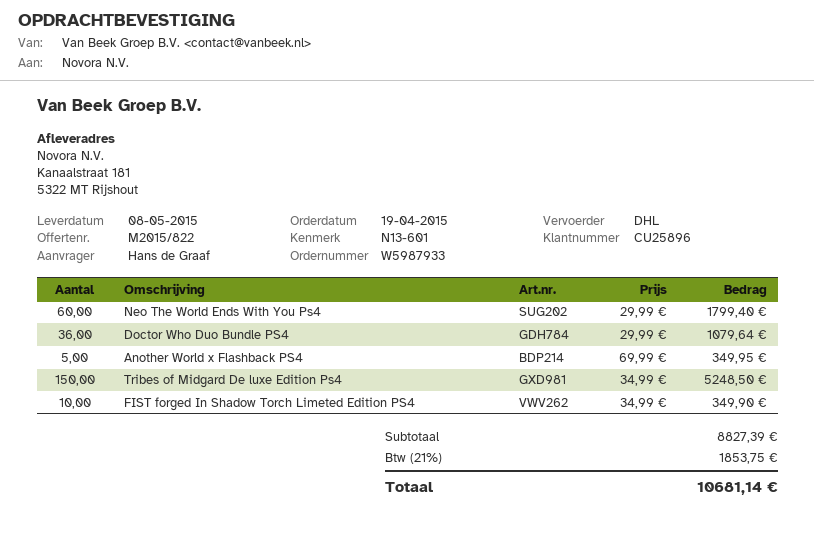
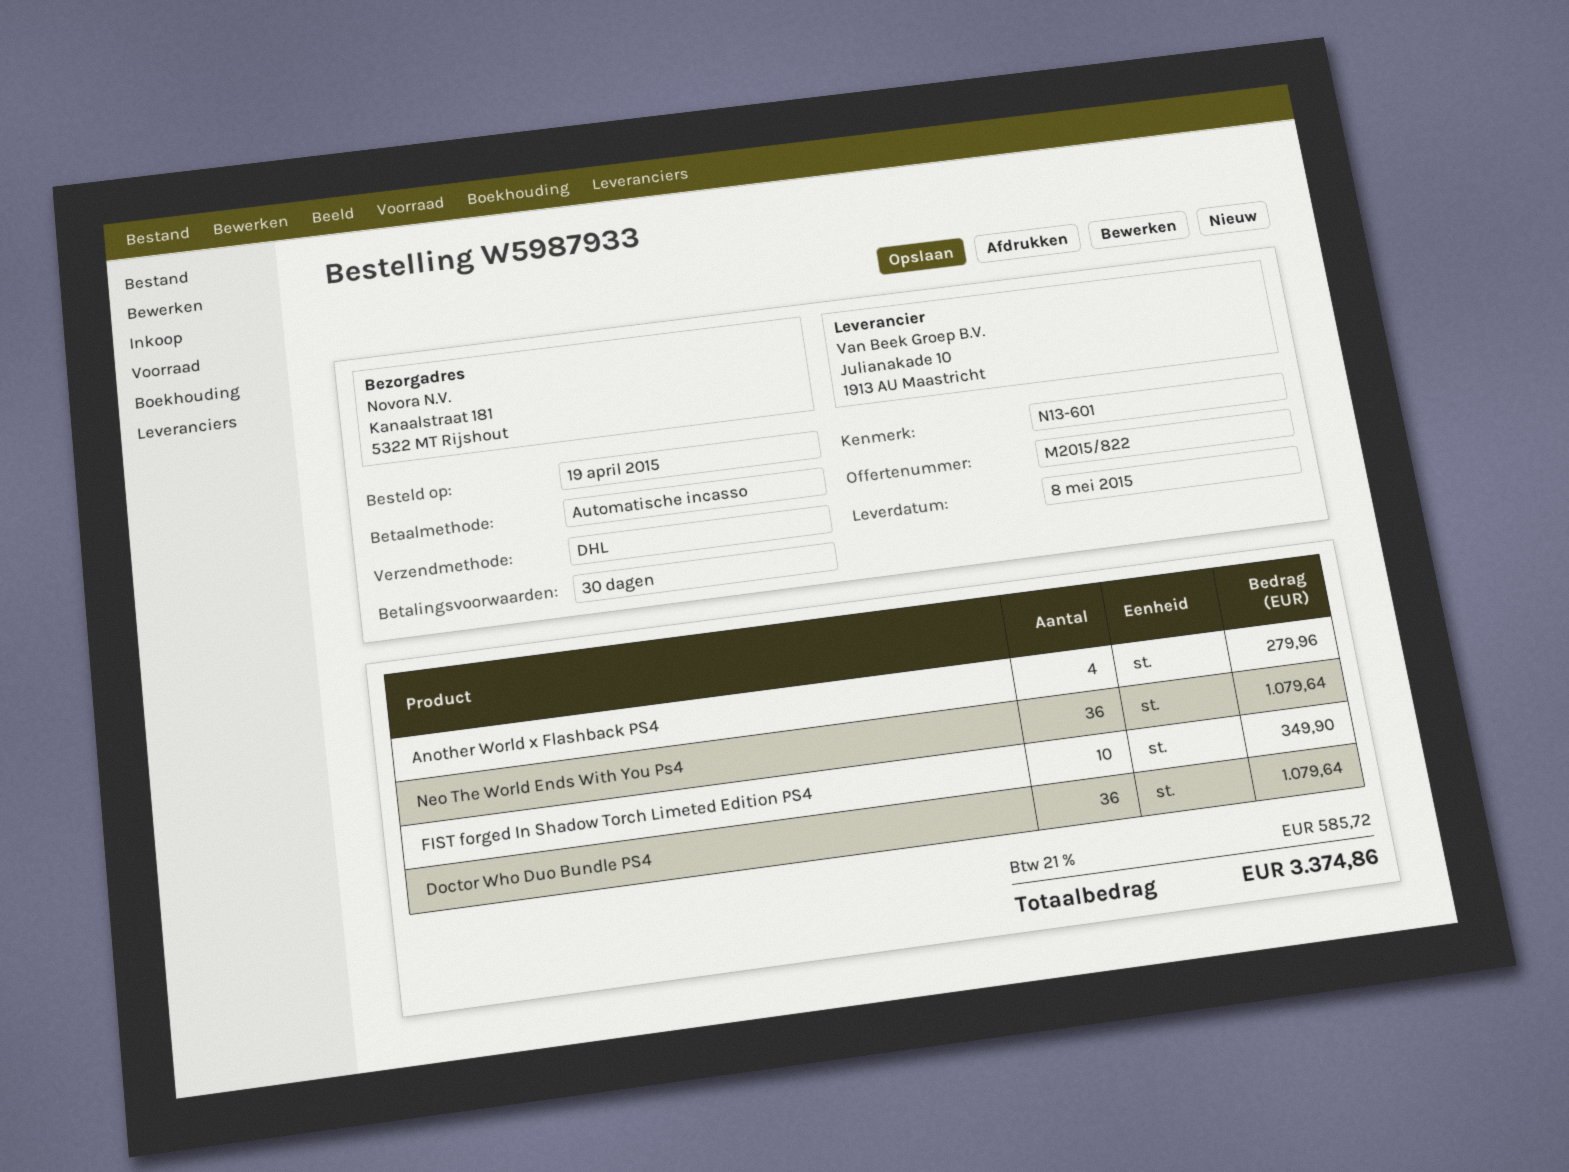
Neo The World Ends With You Ps4: 60 for 1799.40 -> 36 for 1079.64
Another World x Flashback PS4: 5 for 349.95 -> 4 for 279.96
Tribes of Midgard De luxe Edition Ps4: 150 for 5248.50 -> none
tax: 21% = 1853.75 -> 21% = 585.72
total: 10681.14 -> 3374.86

